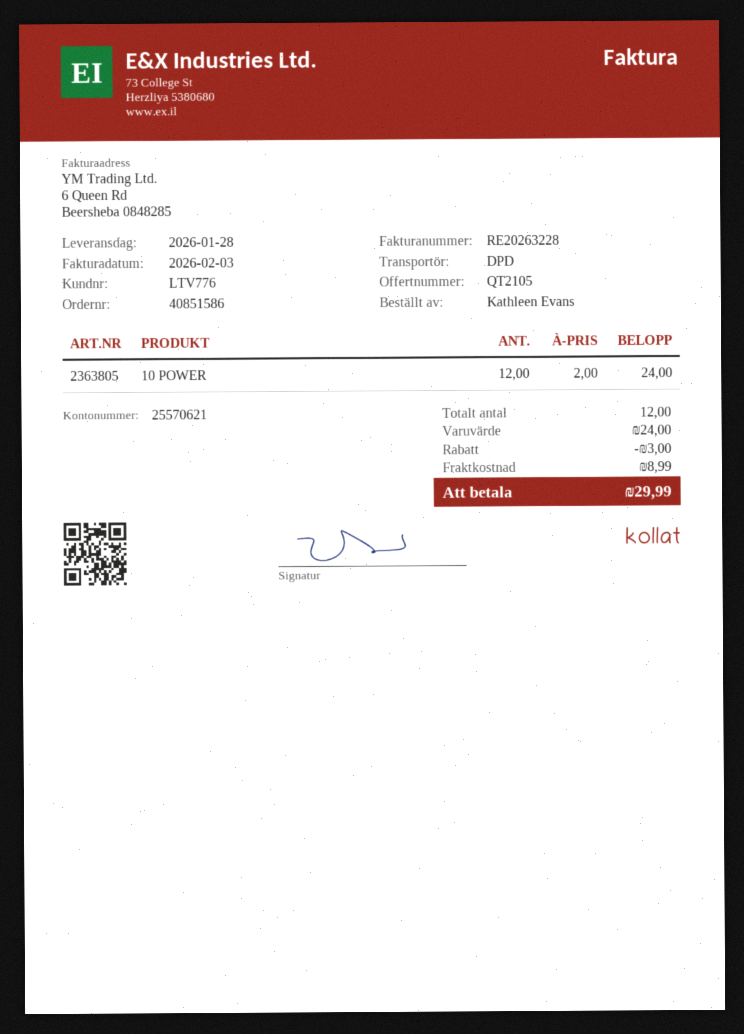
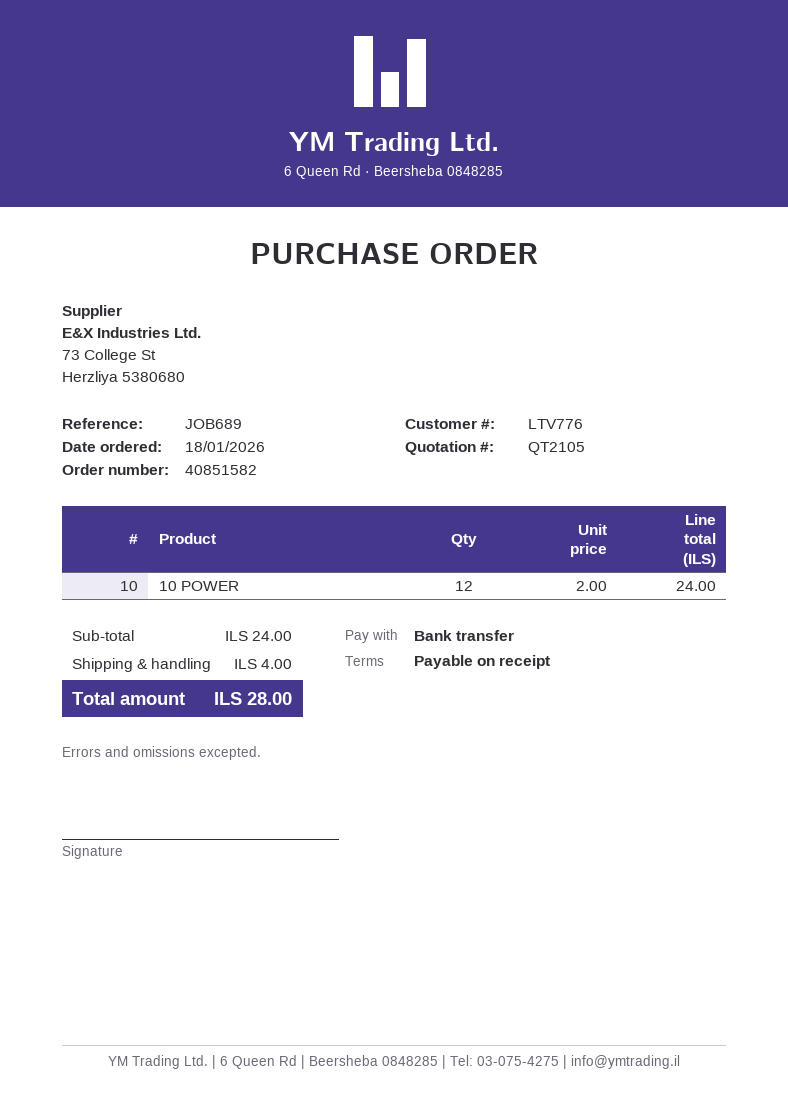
order number: 40851586 -> 40851582
discount: 3.00 -> none
shipping: 8.99 -> 4.00
total: 29.99 -> 28.00

